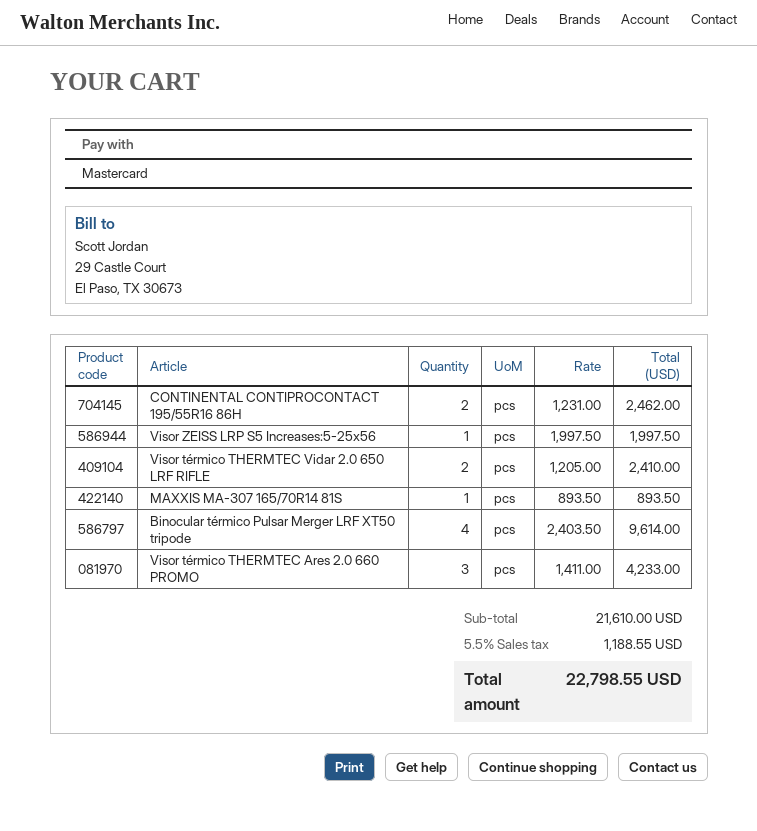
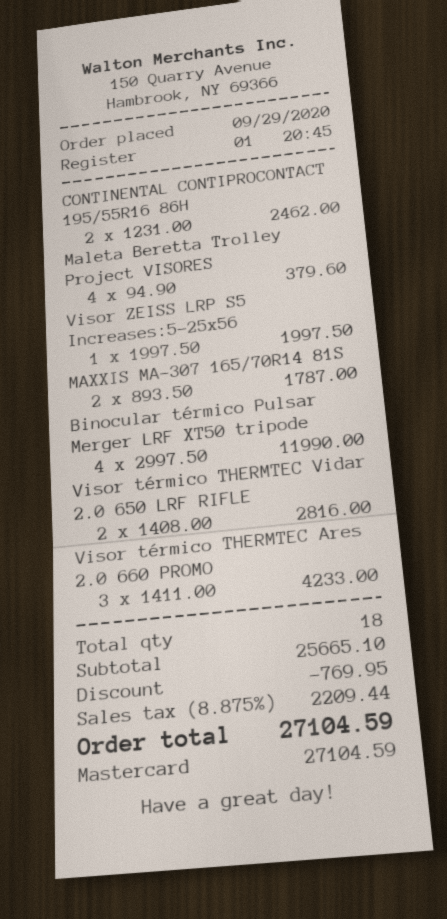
Visor térmico THERMTEC Vidar 2.0 650 LRF RIFLE: 2 x 1205.00 = 2410.00 -> 2 x 1408.00 = 2816.00
MAXXIS MA-307 165/70R14 81S: 1 x 893.50 = 893.50 -> 2 x 893.50 = 1787.00
Binocular térmico Pulsar Merger LRF XT50 tripode: 4 x 2403.50 = 9614.00 -> 4 x 2997.50 = 11990.00
Maleta Beretta Trolley Project VISORES: none -> 4 x 94.90 = 379.60
subtotal: 21610.00 -> 25665.10
discount: none -> 769.95
tax: 5.5% = 1188.55 -> 8.875% = 2209.44
total: 22798.55 -> 27104.59

